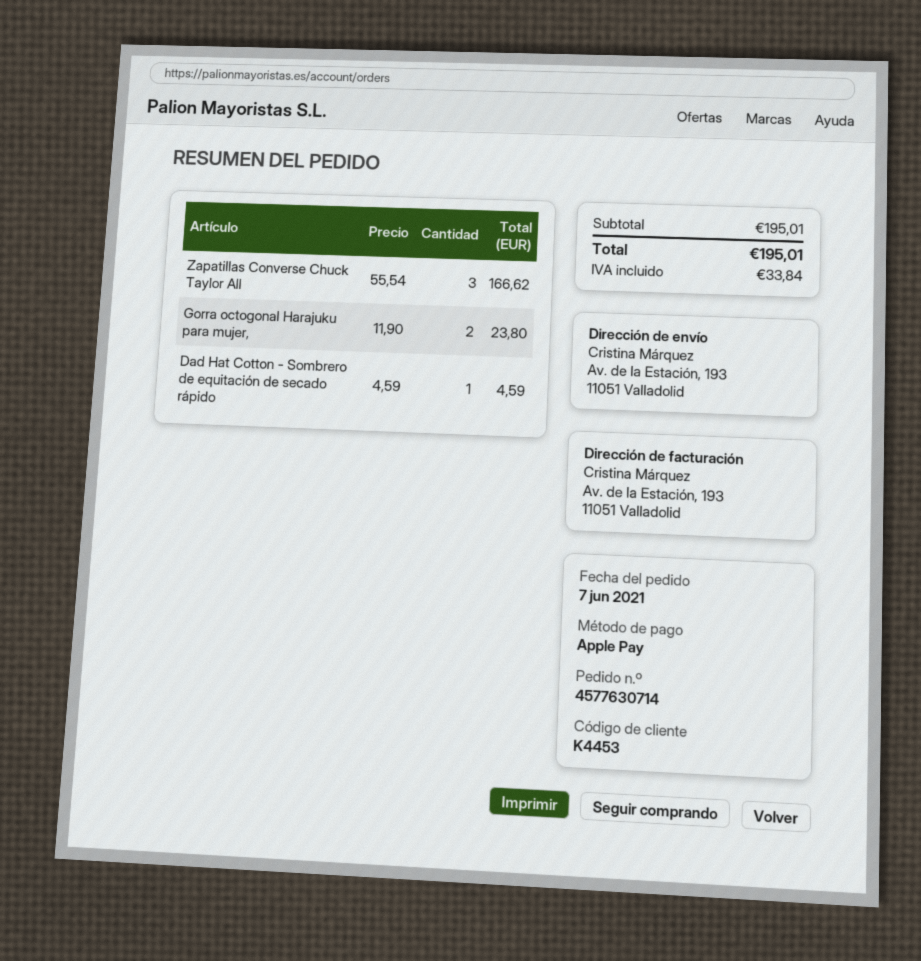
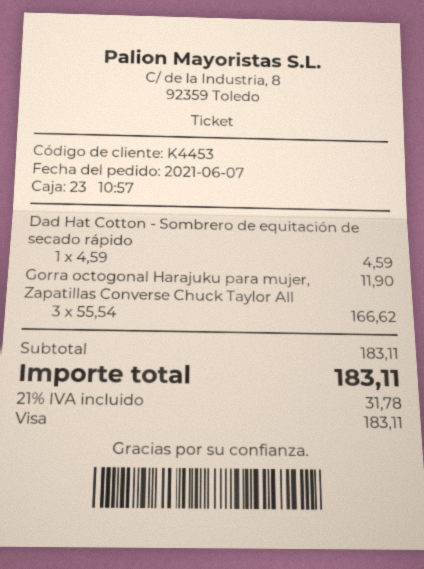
payment method: Apple Pay -> Visa
Gorra octogonal Harajuku para mujer,: 2 x 11.90 = 23.80 -> 1 x 11.90 = 11.90
subtotal: 195.01 -> 183.11
tax: 33.84 -> 31.78
total: 195.01 -> 183.11

